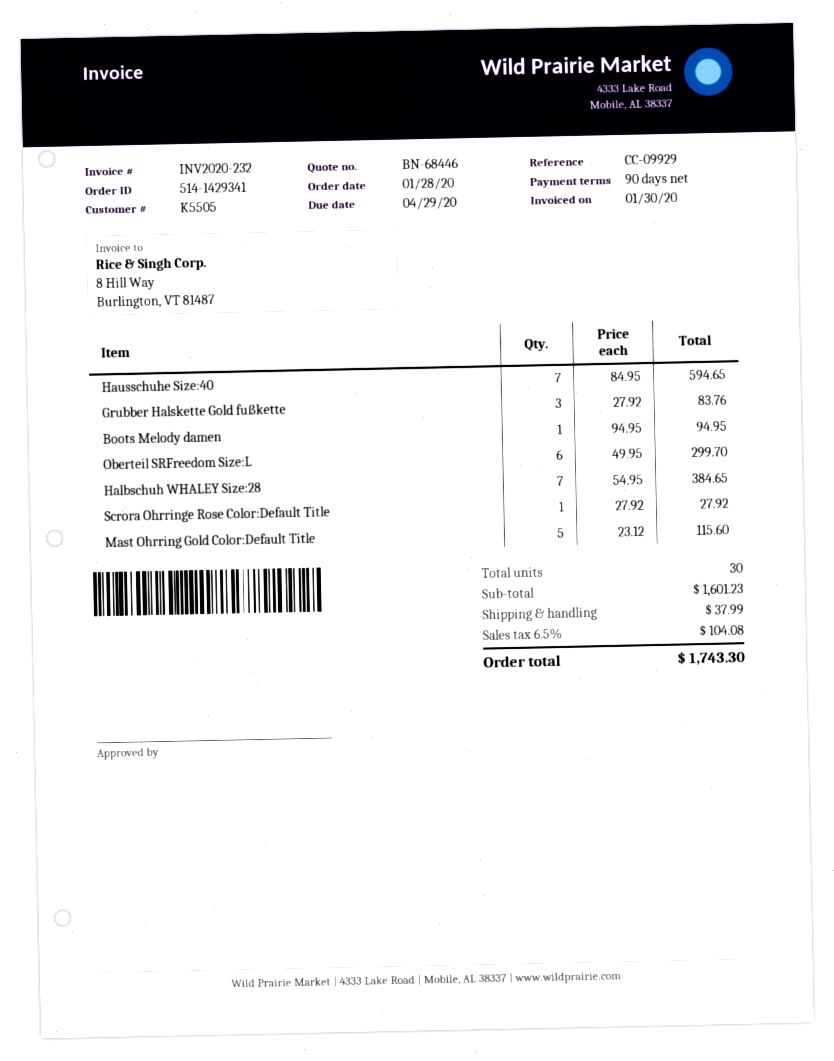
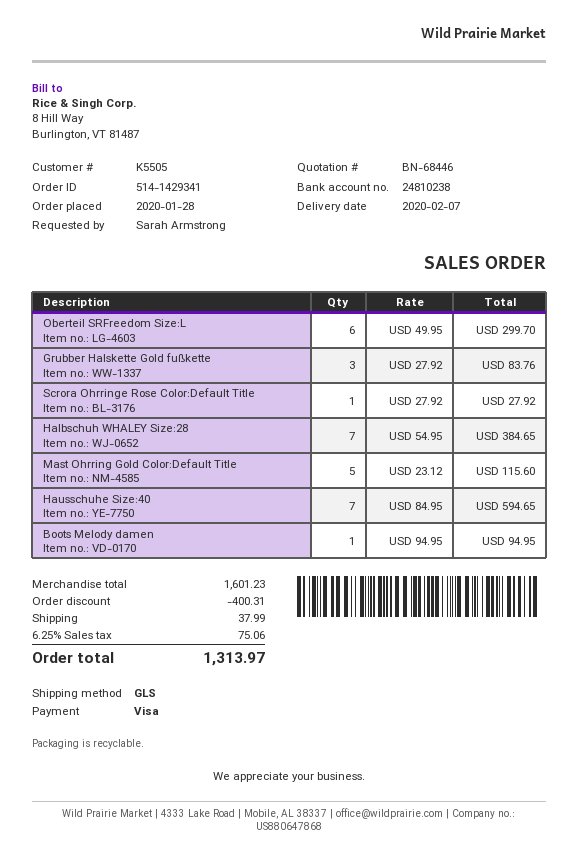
discount: none -> 400.31
tax: 6.5% = 104.08 -> 6.25% = 75.06
total: 1743.30 -> 1313.97

